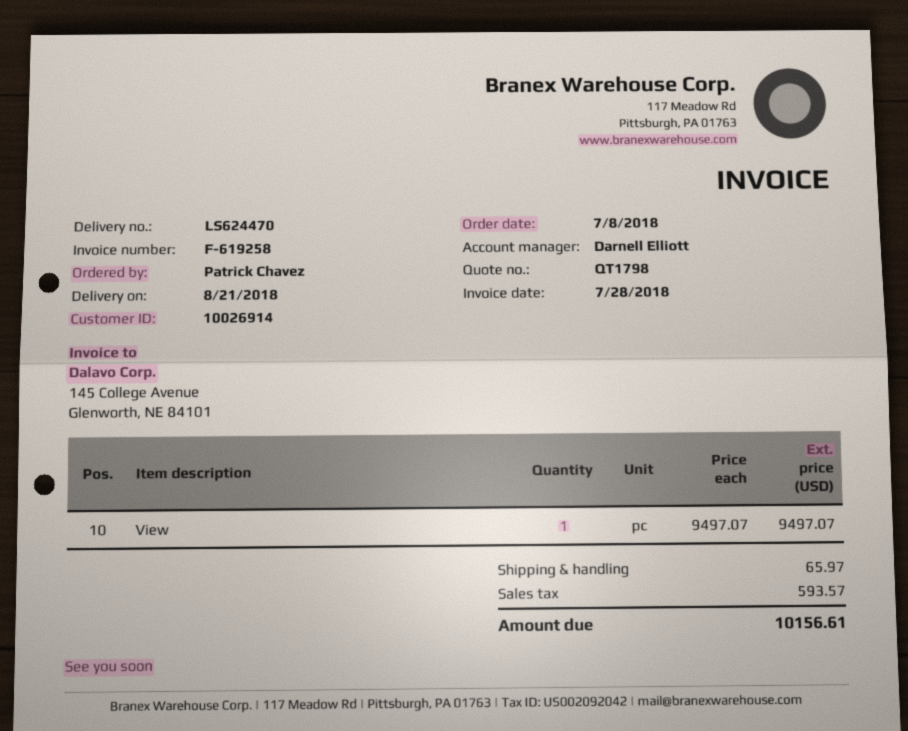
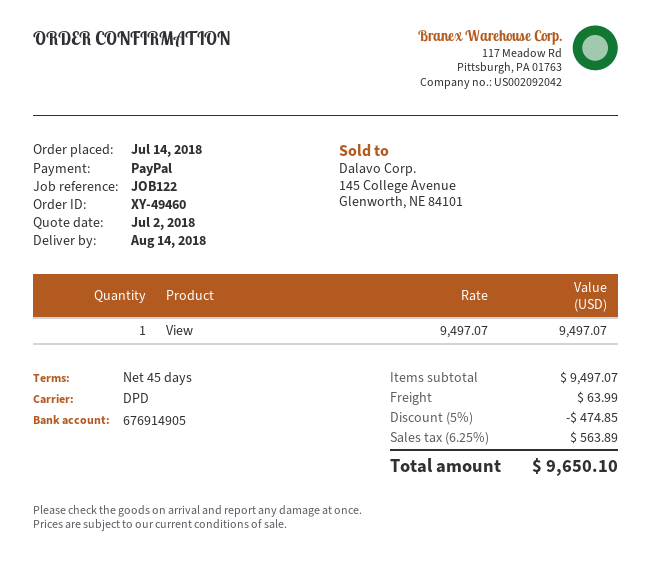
order date: 2018-07-08 -> 2018-07-14
delivery date: 2018-08-21 -> 2018-08-14
discount: none -> 5% = 474.85
shipping: 65.97 -> 63.99
tax: 593.57 -> 563.89
total: 10156.61 -> 9650.10

